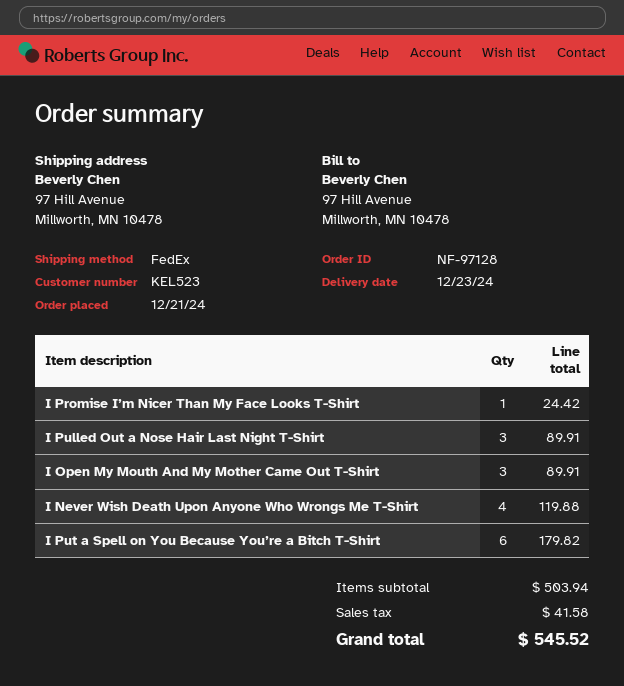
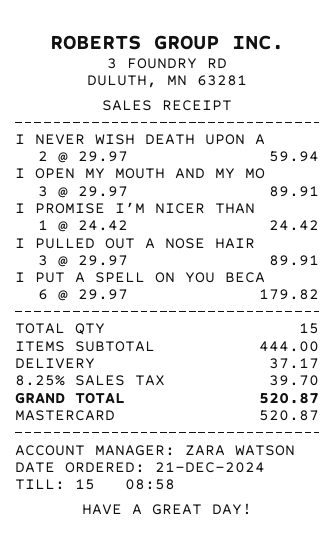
I Never Wish Death Upon Anyone Who Wrongs Me T-Shirt: 4 for 119.88 -> 2 for 59.94
subtotal: 503.94 -> 444.00
shipping: none -> 37.17
tax: 41.58 -> 39.70
total: 545.52 -> 520.87

